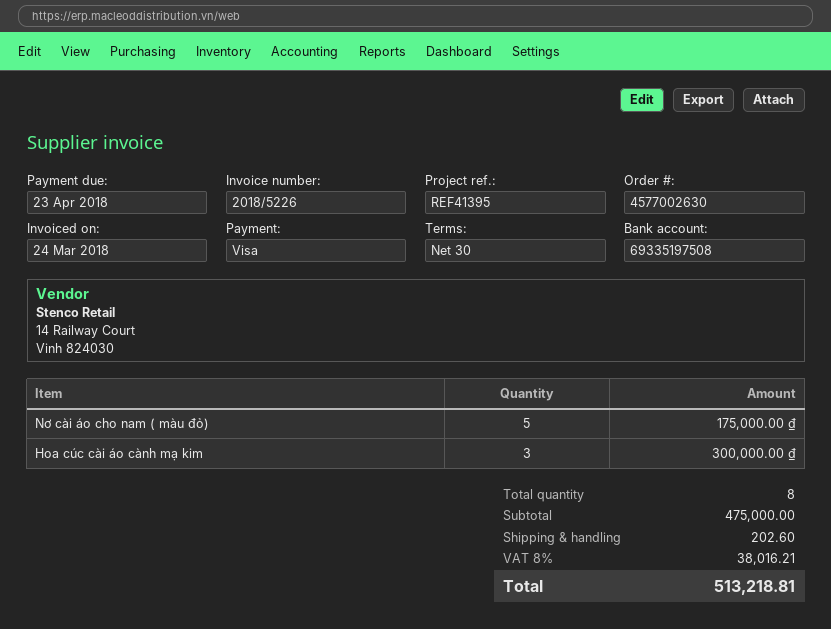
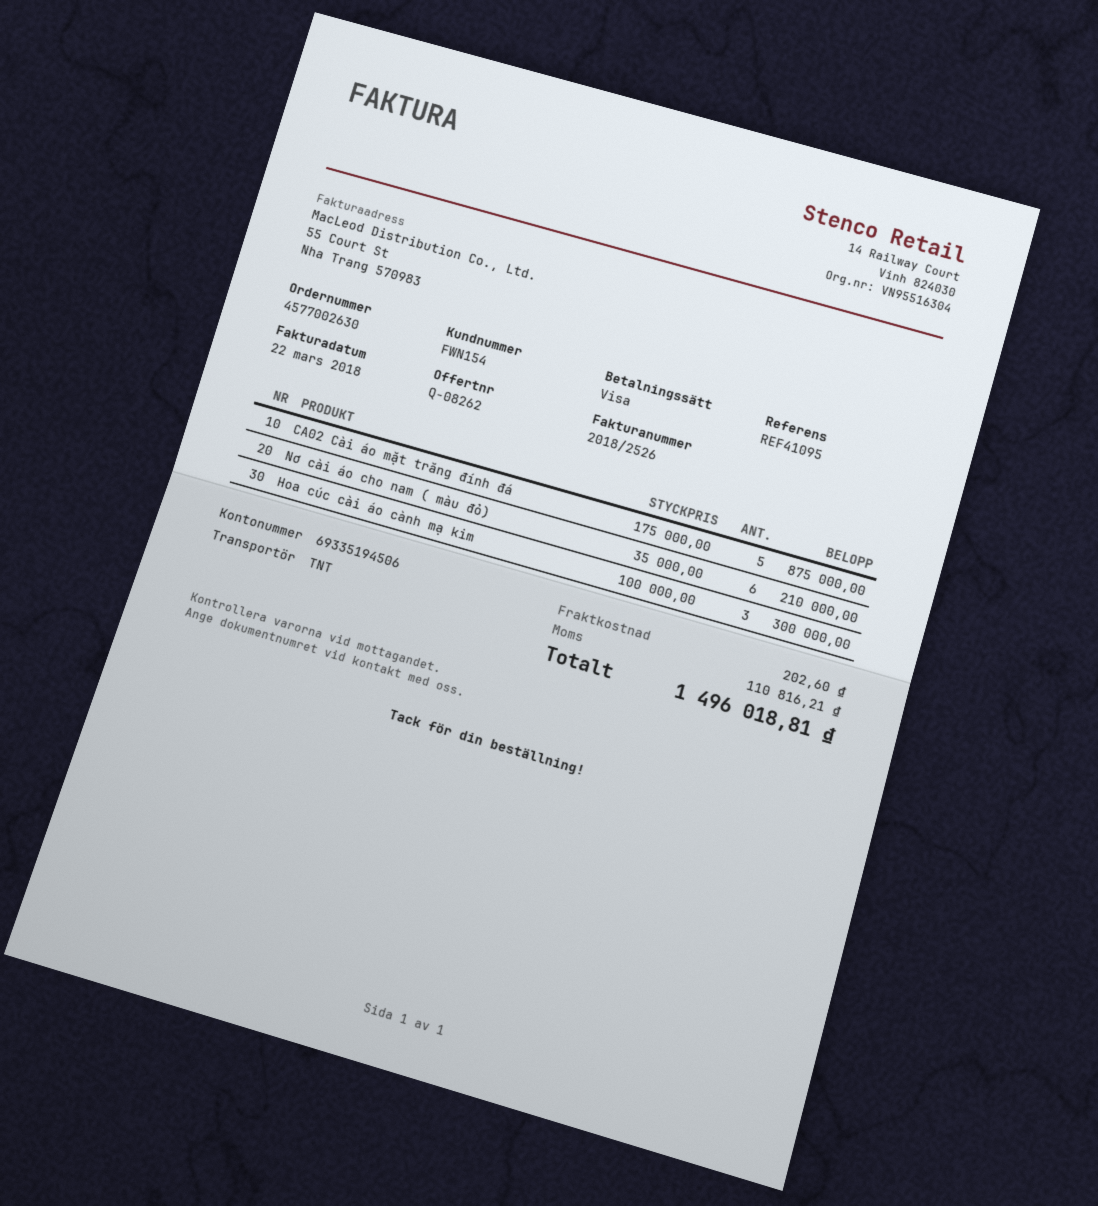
invoice number: 2018/5226 -> 2018/2526
invoice date: 2018-03-24 -> 2018-03-22
reference: REF41395 -> REF41095
bank account: 69335197508 -> 69335194506
Nơ cài áo cho nam ( màu đỏ): 5 for 175000.00 -> 6 for 210000.00
CA02 Cài áo mặt trăng đính đá: none -> 5 for 875000.00
tax: 38016.21 -> 110816.21
total: 513218.81 -> 1496018.81

